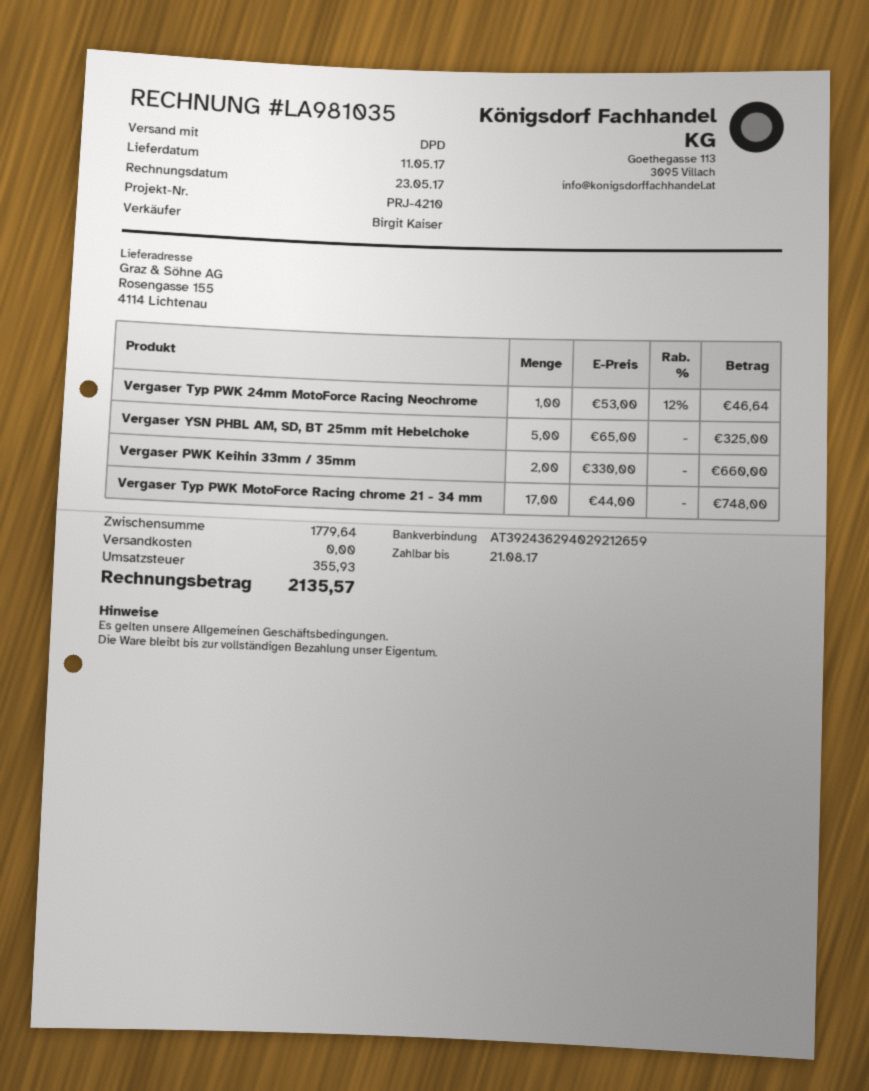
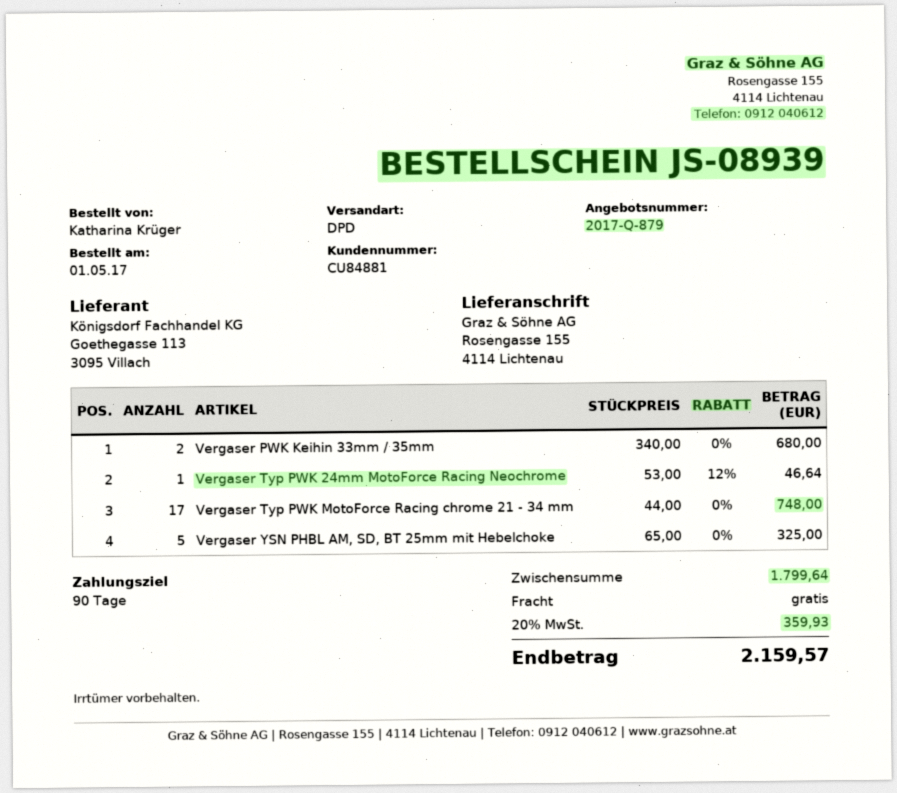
Vergaser PWK Keihin 33mm / 35mm: 2 x 330.00 = 660.00 -> 2 x 340.00 = 680.00
subtotal: 1779.64 -> 1799.64
tax: 355.93 -> 359.93
total: 2135.57 -> 2159.57

